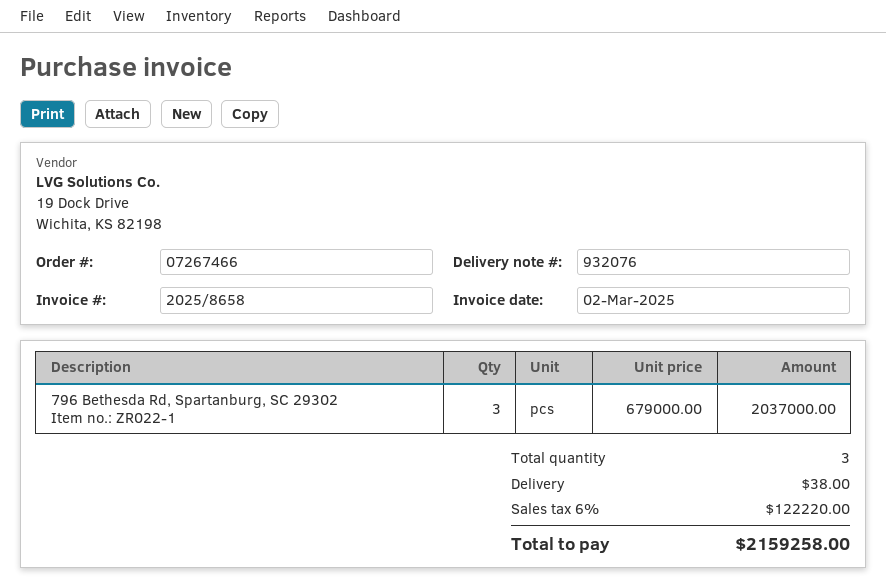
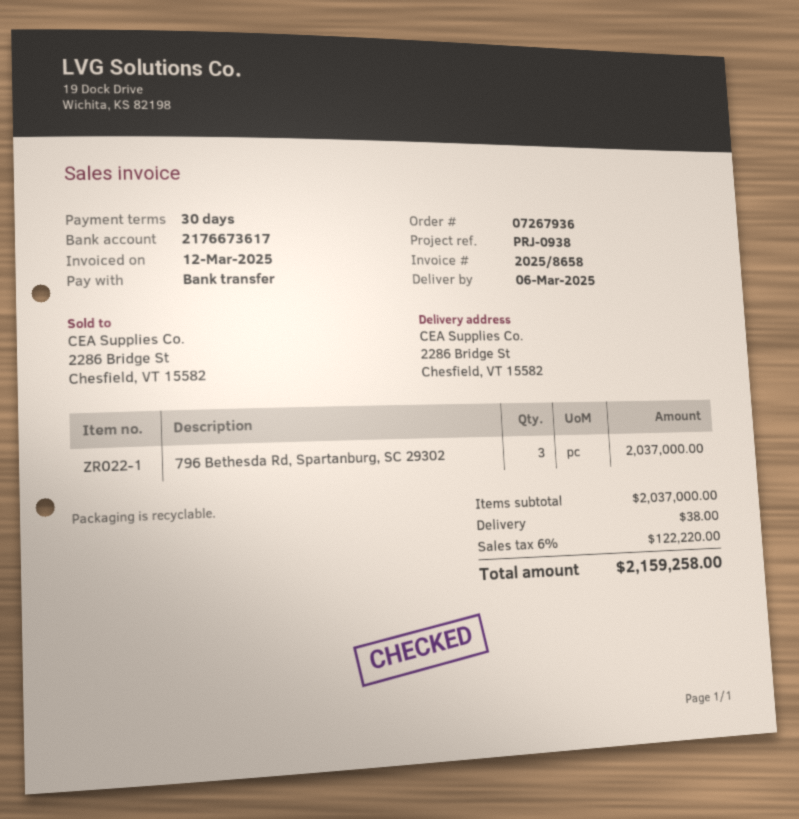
order number: 07267466 -> 07267936
invoice date: 2025-03-02 -> 2025-03-12

